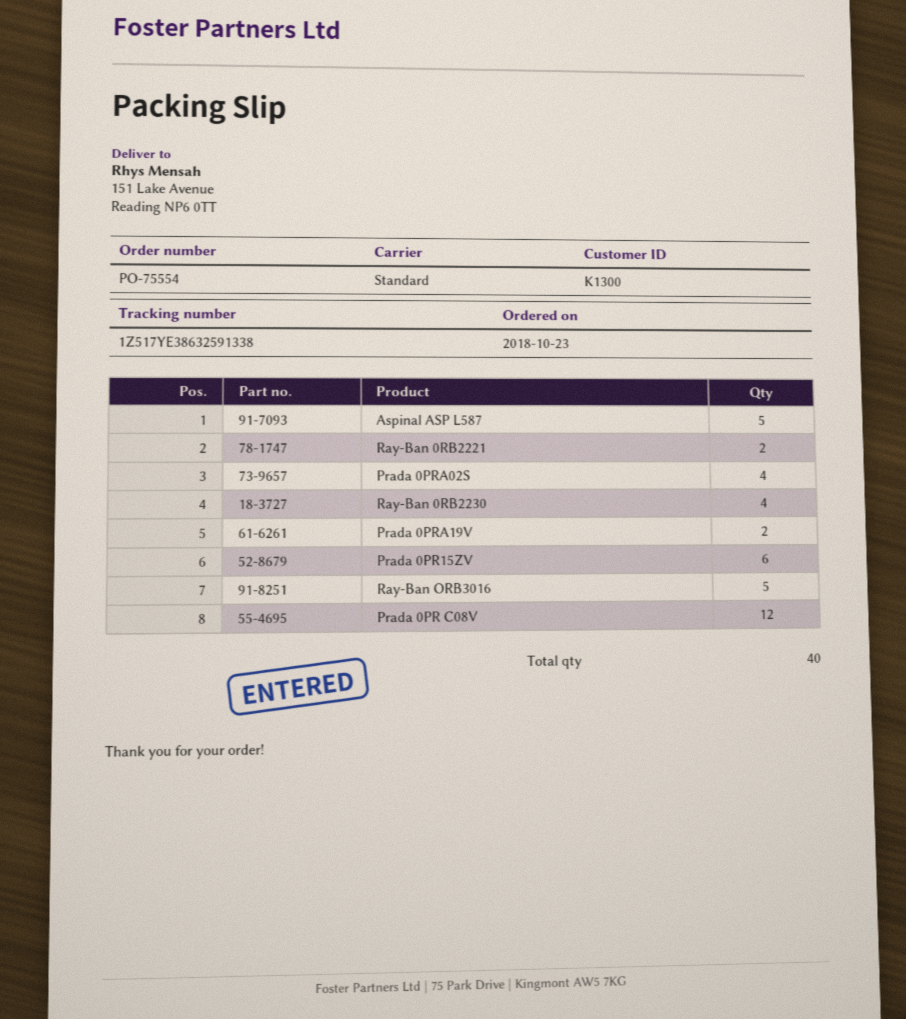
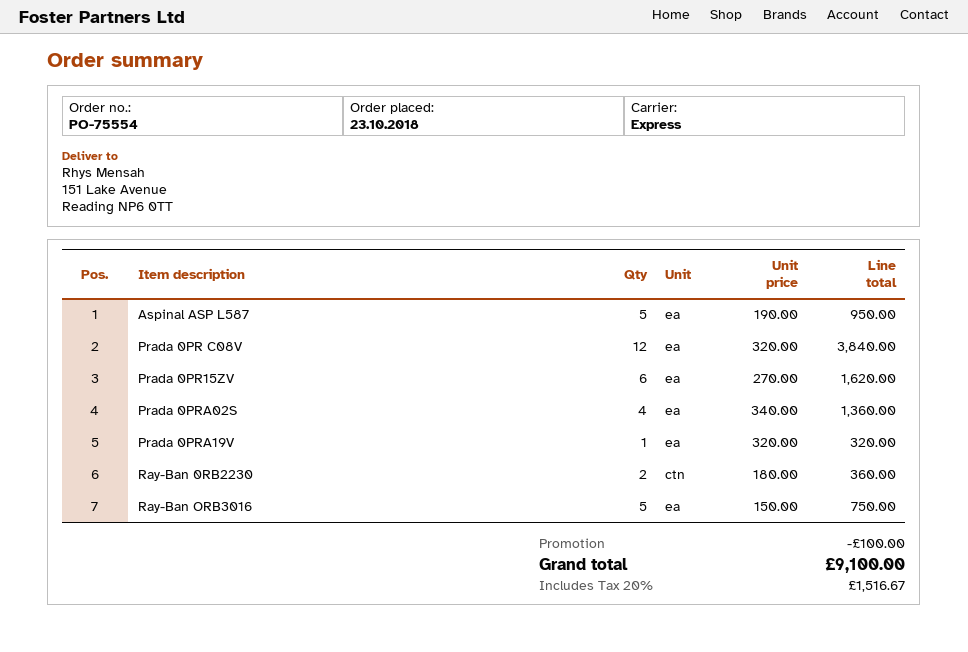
shipping method: standard -> express
Ray-Ban 0RB2221: 2 -> none
Ray-Ban 0RB2230: 4 -> 2
Prada 0PRA19V: 2 -> 1

